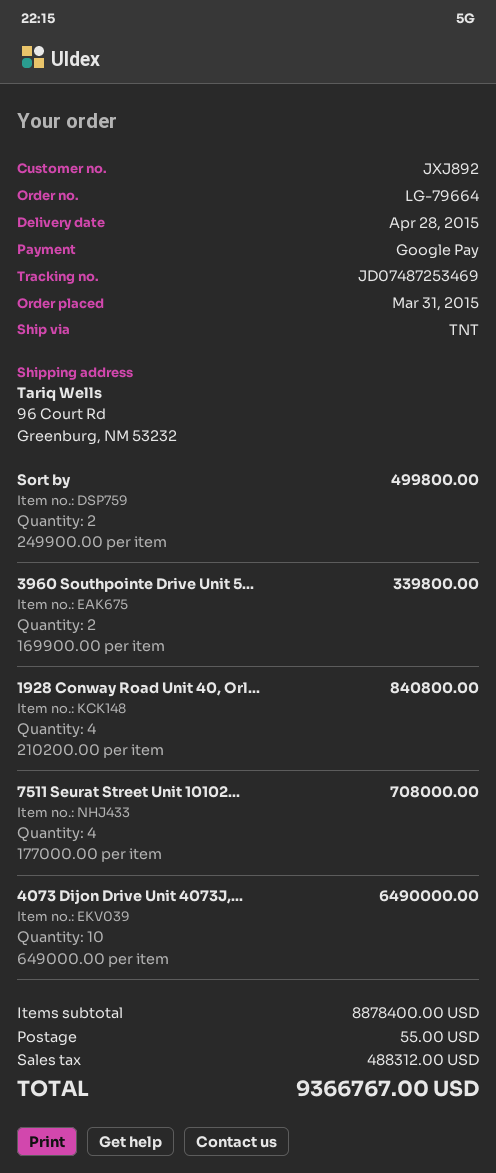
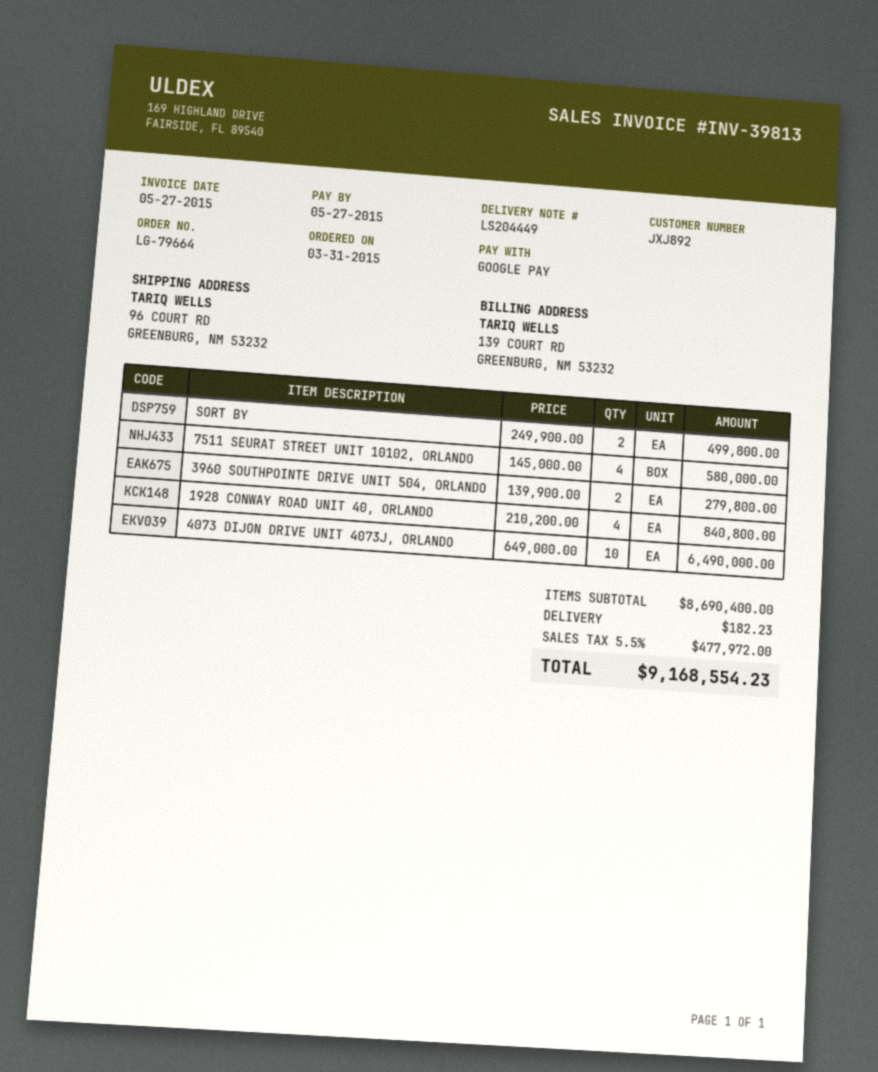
3960 Southpointe Drive Unit 5...: 2 x 169900.00 = 339800.00 -> 2 x 139900.00 = 279800.00
7511 Seurat Street Unit 10102...: 4 x 177000.00 = 708000.00 -> 4 x 145000.00 = 580000.00
subtotal: 8878400.00 -> 8690400.00
shipping: 55.00 -> 182.23
tax: 488312.00 -> 477972.00
total: 9366767.00 -> 9168554.23

